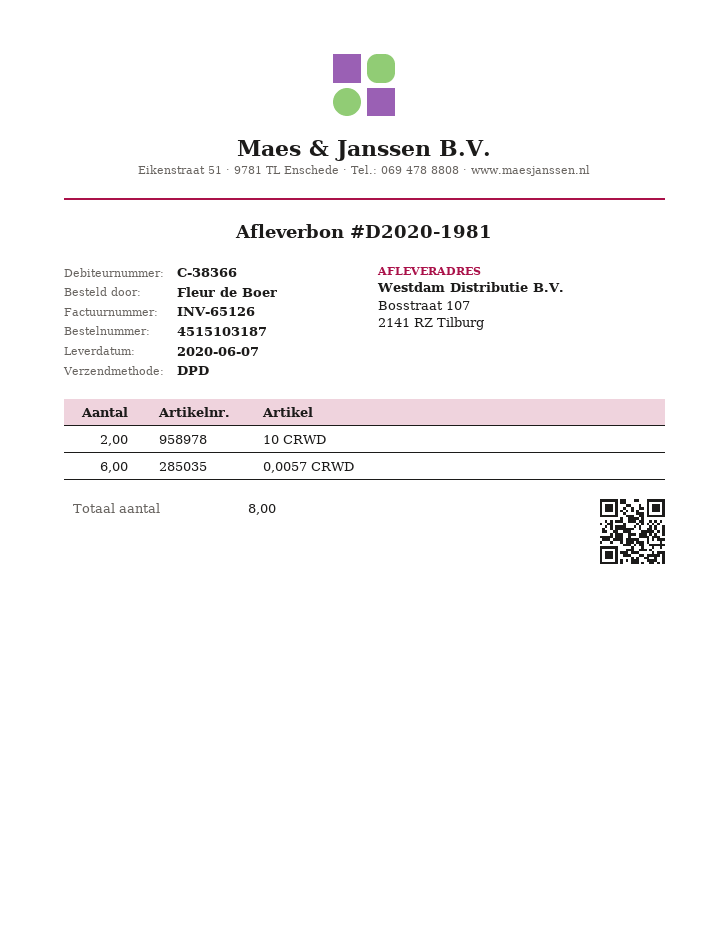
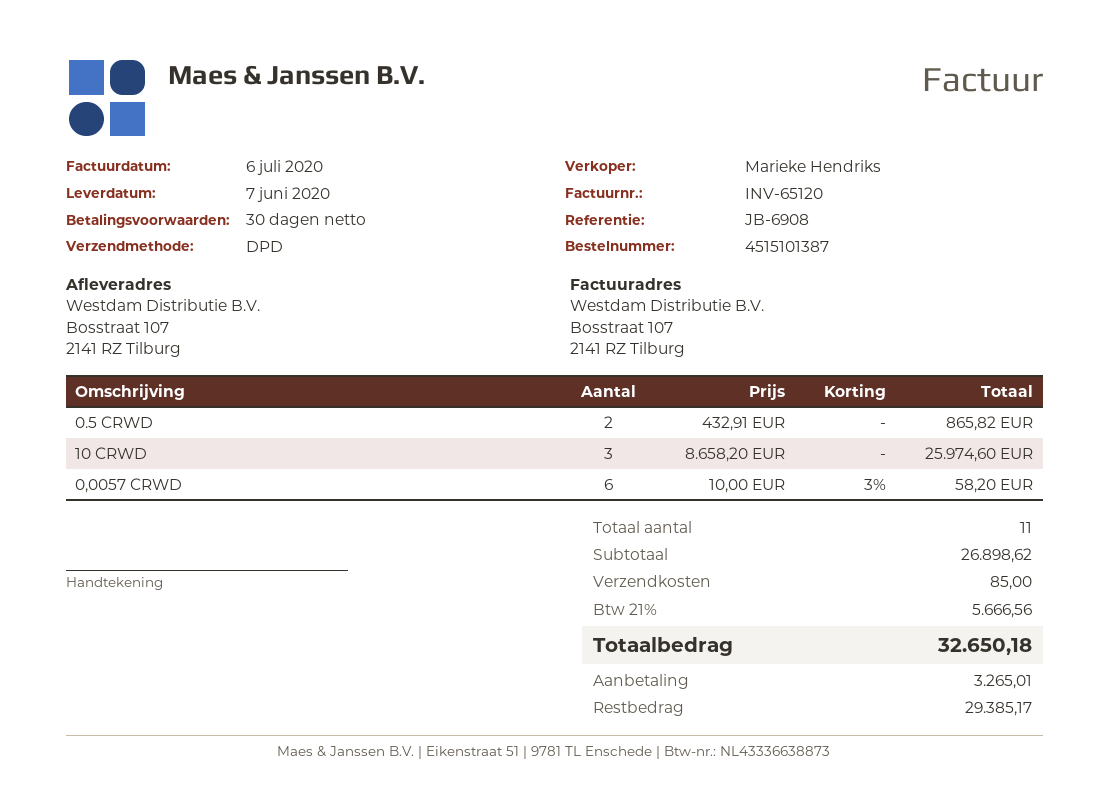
order number: 4515103187 -> 4515101387
invoice number: INV-65126 -> INV-65120
10 CRWD: 2 -> 3
0.5 CRWD: none -> 2
total quantity: 8 -> 11

